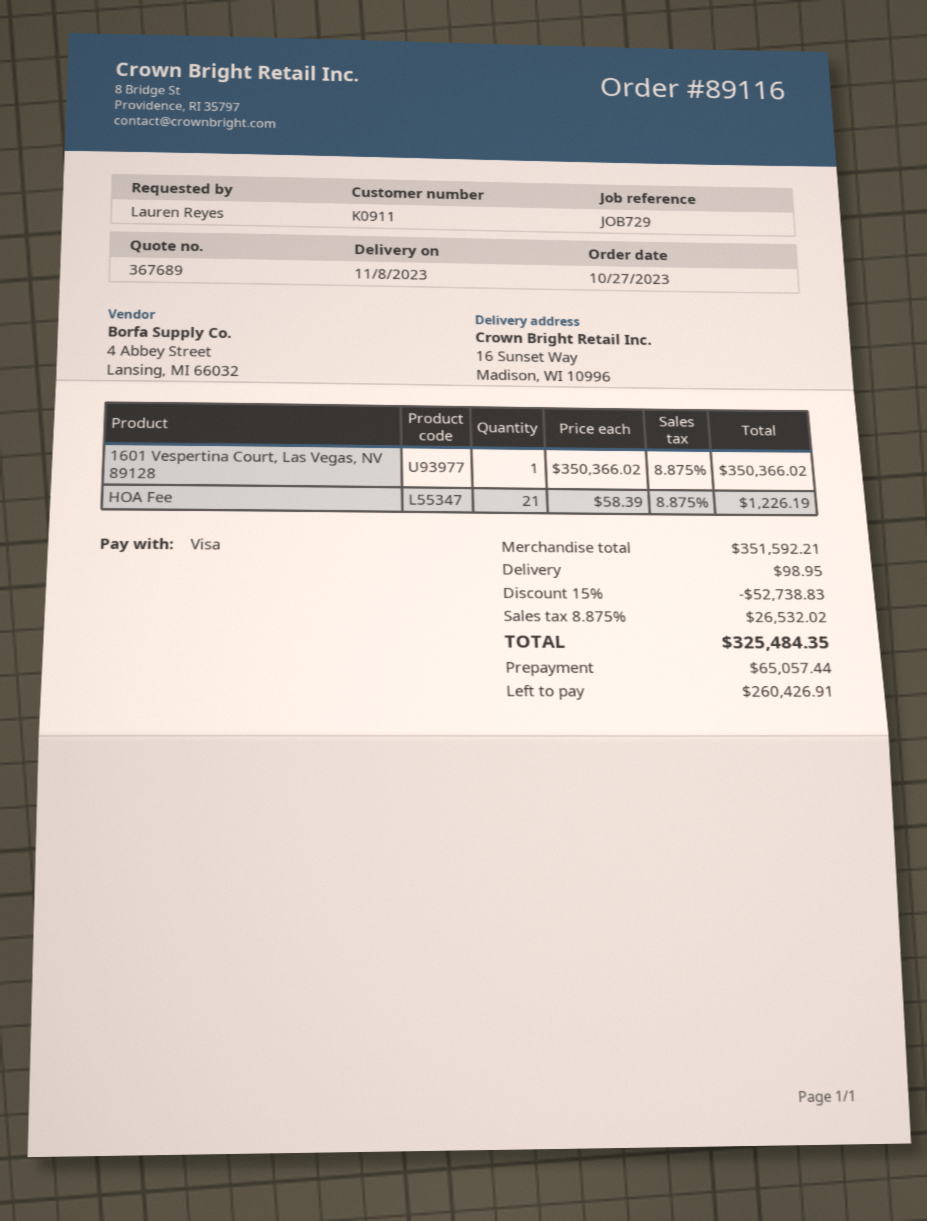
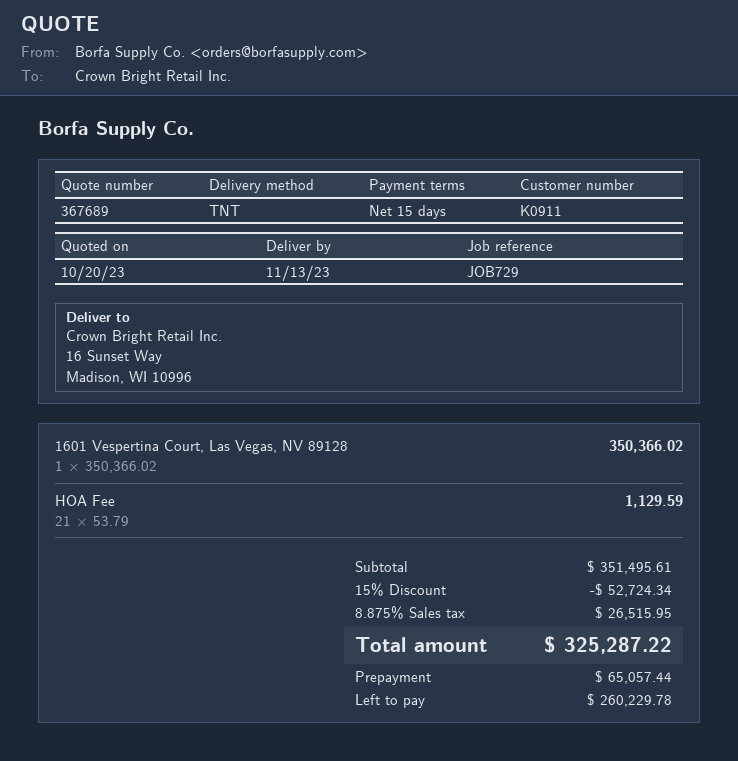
delivery date: 2023-11-08 -> 2023-11-13
HOA Fee: 21 x 58.39 = 1226.19 -> 21 x 53.79 = 1129.59
subtotal: 351592.21 -> 351495.61
discount: 15% = 52738.83 -> 15% = 52724.34
shipping: 98.95 -> none
tax: 8.875% = 26532.02 -> 8.875% = 26515.95
total: 325484.35 -> 325287.22
balance: 260426.91 -> 260229.78

